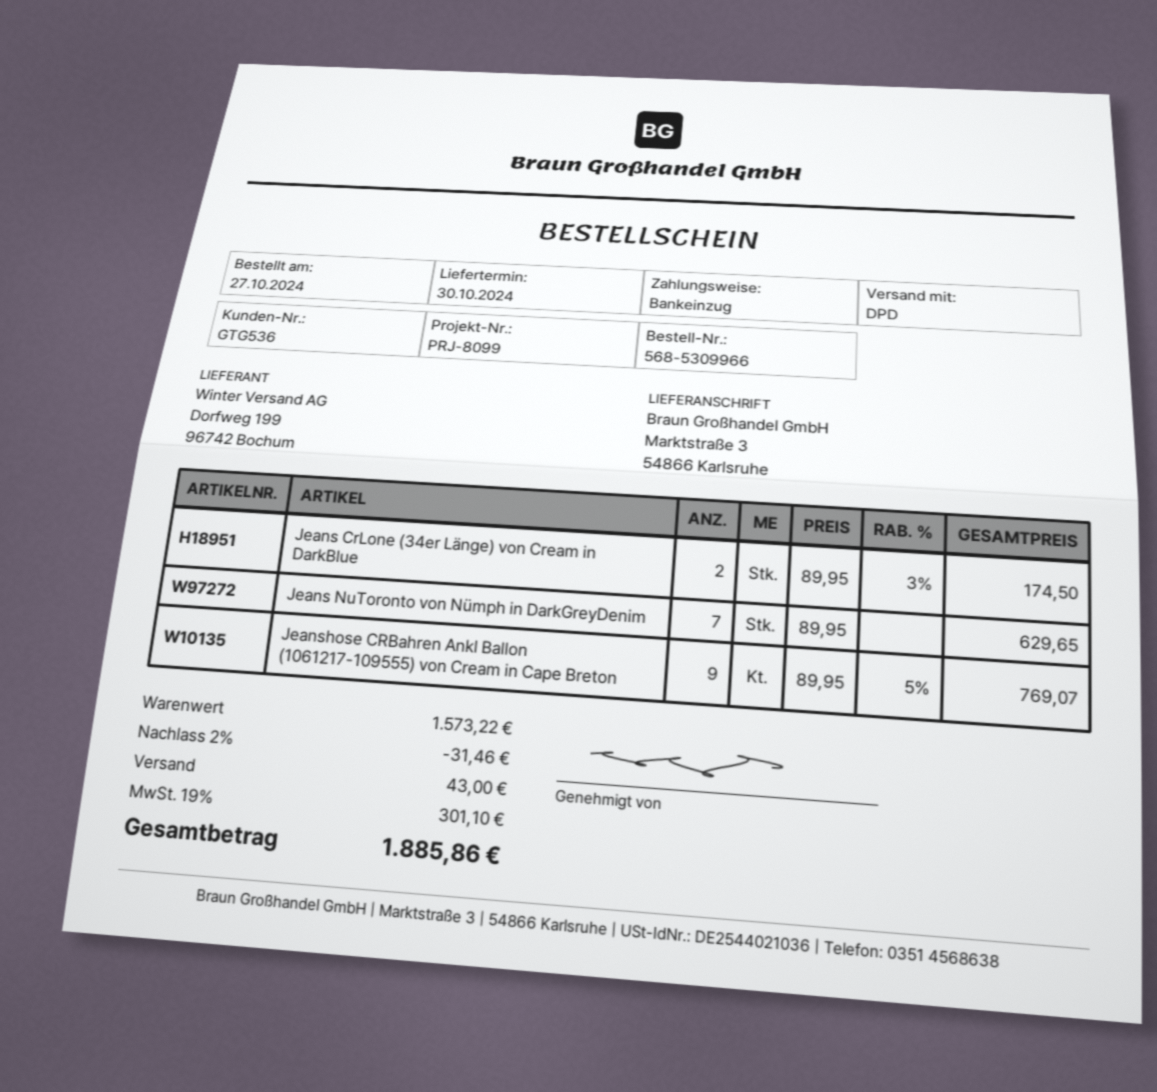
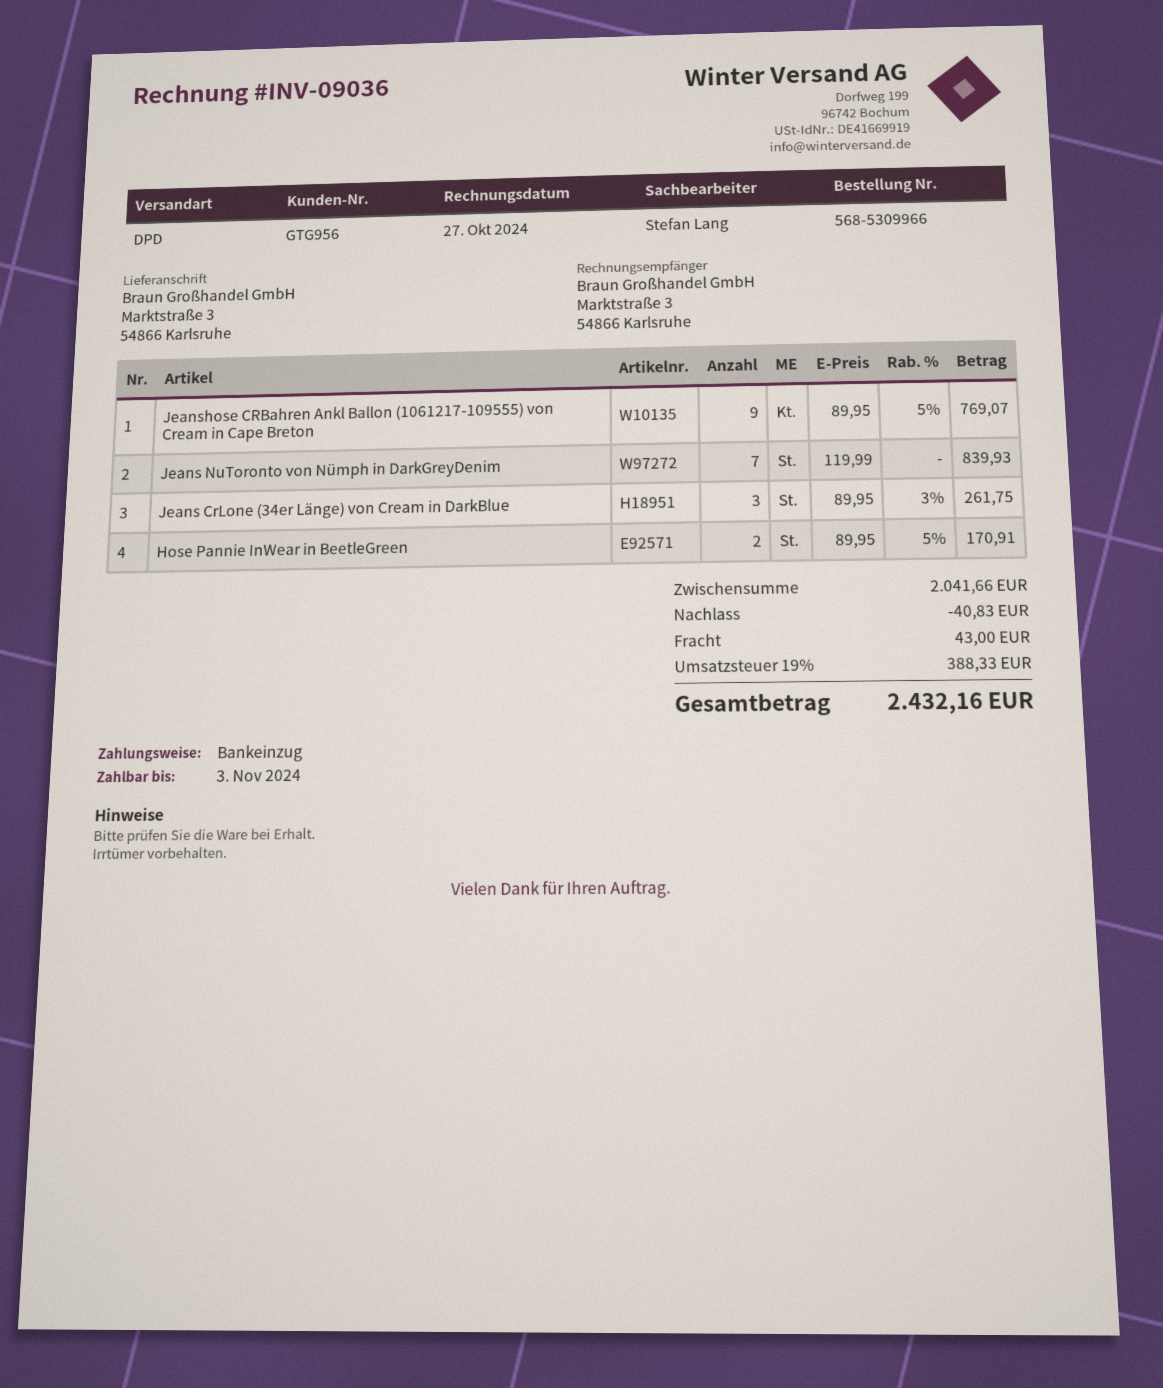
customer number: GTG536 -> GTG956
Jeans CrLone (34er Länge) von Cream in DarkBlue: 2 x 89.95 - 3% = 174.50 -> 3 x 89.95 - 3% = 261.75
Jeans NuToronto von Nümph in DarkGreyDenim: 7 x 89.95 = 629.65 -> 7 x 119.99 = 839.93
Hose Pannie InWear in BeetleGreen: none -> 2 x 89.95 - 5% = 170.91
subtotal: 1573.22 -> 2041.66
discount: 31.46 -> 40.83
tax: 19% = 301.10 -> 19% = 388.33
total: 1885.86 -> 2432.16

